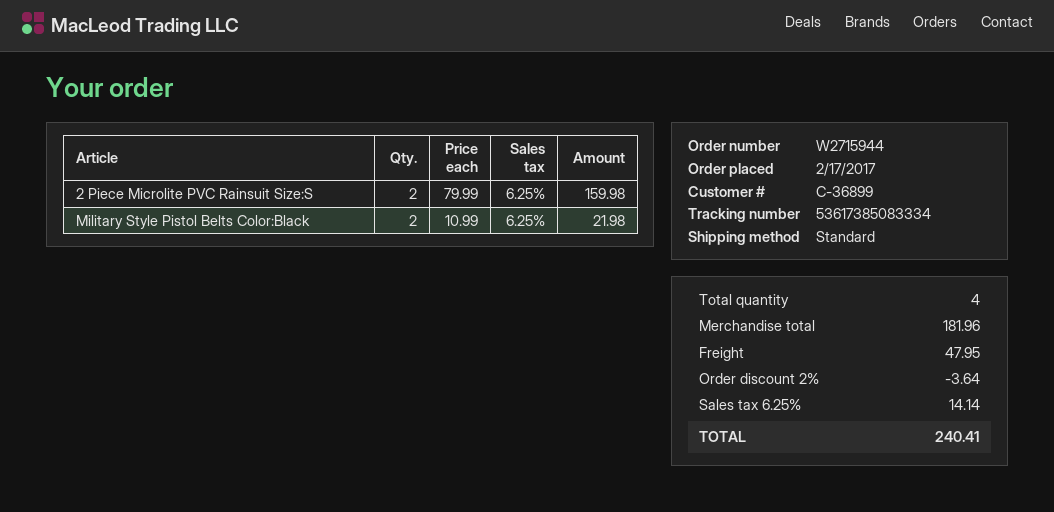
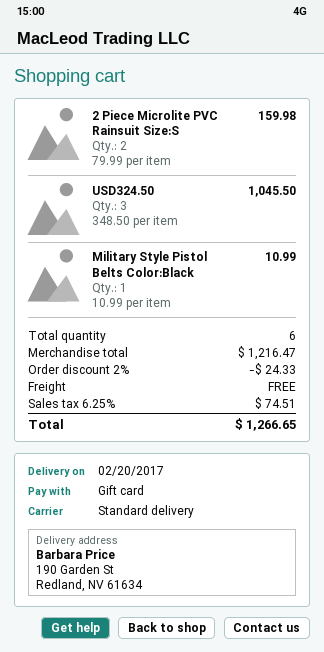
Military Style Pistol Belts Color:Black: 2 x 10.99 = 21.98 -> 1 x 10.99 = 10.99
USD324.50: none -> 3 x 348.50 = 1045.50
total quantity: 4 -> 6
subtotal: 181.96 -> 1216.47
discount: 2% = 3.64 -> 2% = 24.33
shipping: 47.95 -> 0.00
tax: 6.25% = 14.14 -> 6.25% = 74.51
total: 240.41 -> 1266.65

